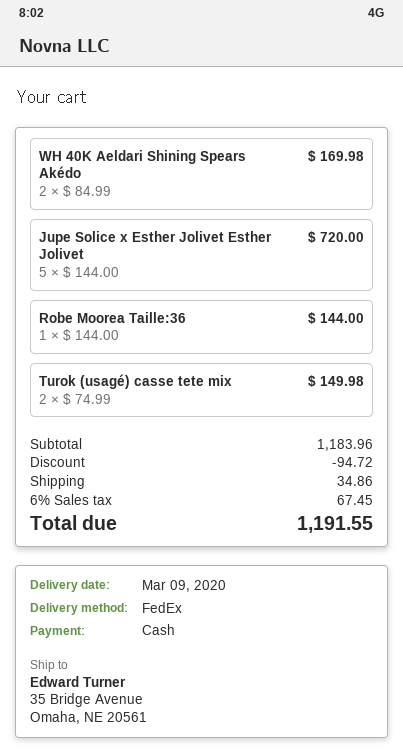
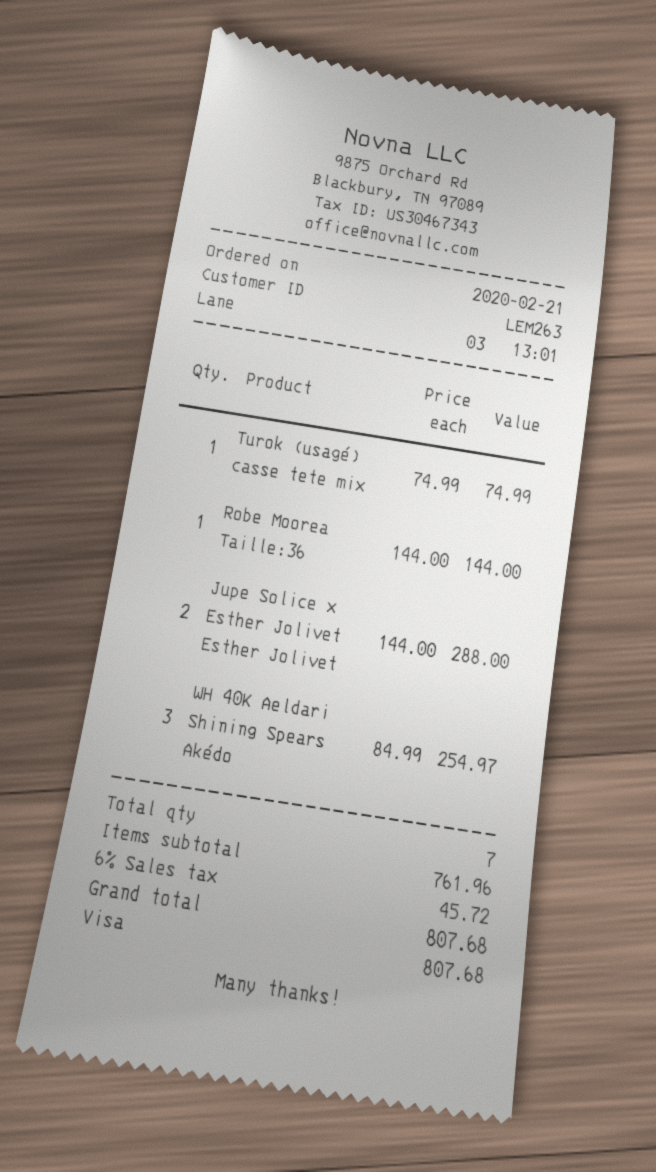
payment method: cash -> Visa
WH 40K Aeldari Shining Spears Akédo: 2 x 84.99 = 169.98 -> 3 x 84.99 = 254.97
Jupe Solice x Esther Jolivet Esther Jolivet: 5 x 144.00 = 720.00 -> 2 x 144.00 = 288.00
Turok (usagé) casse tete mix: 2 x 74.99 = 149.98 -> 1 x 74.99 = 74.99
subtotal: 1183.96 -> 761.96
discount: 94.72 -> none
shipping: 34.86 -> none
tax: 6% = 67.45 -> 6% = 45.72
total: 1191.55 -> 807.68

